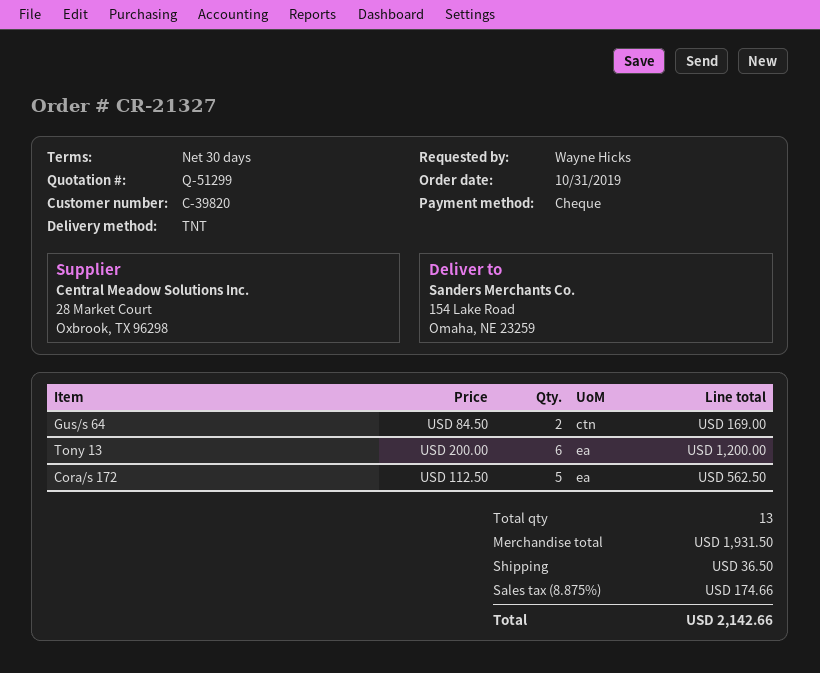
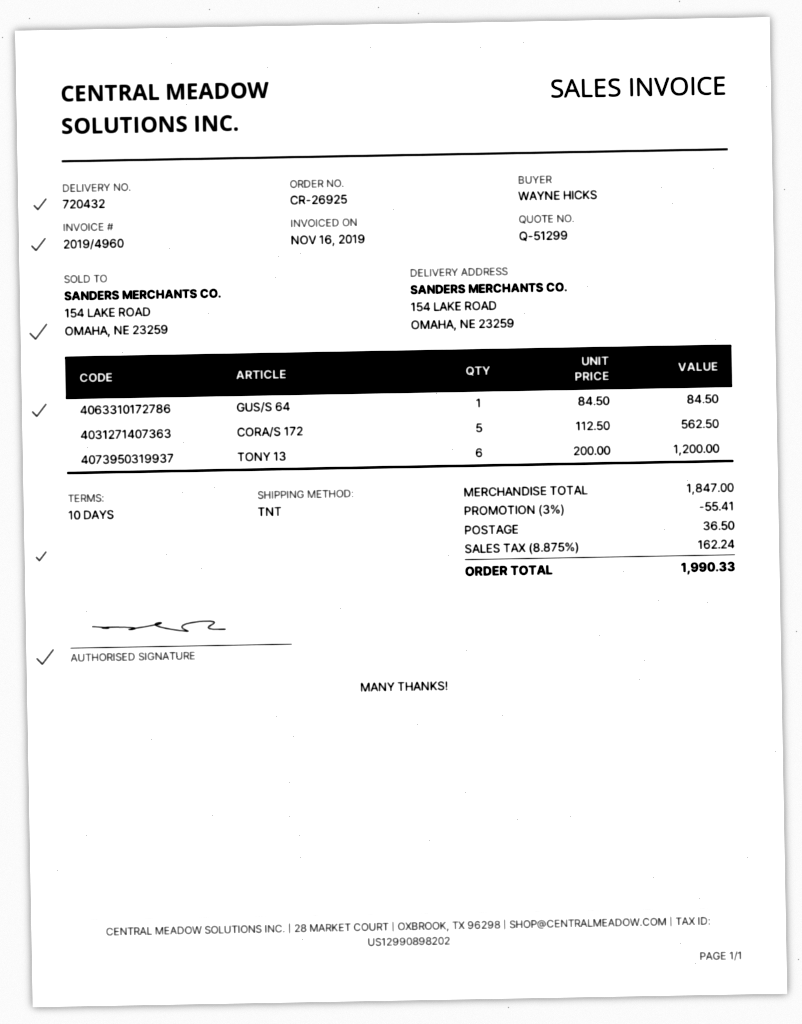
order number: CR-21327 -> CR-26925
payment terms: 30 days -> 10 days
Gus/s 64: 2 x 84.50 = 169.00 -> 1 x 84.50 = 84.50
subtotal: 1931.50 -> 1847.00
discount: none -> 3% = 55.41
tax: 8.875% = 174.66 -> 8.875% = 162.24
total: 2142.66 -> 1990.33

